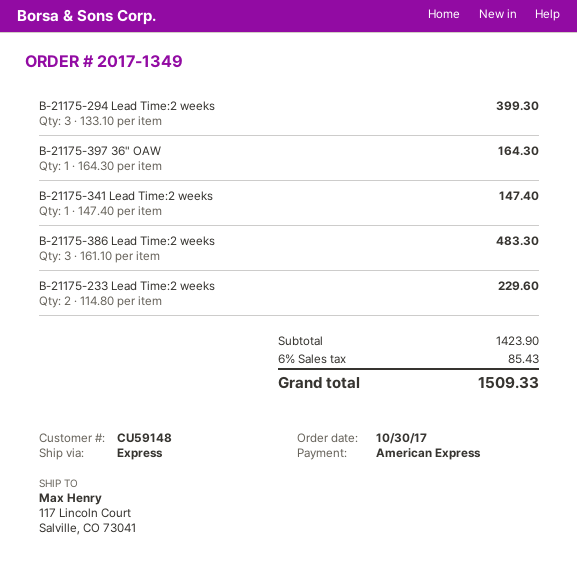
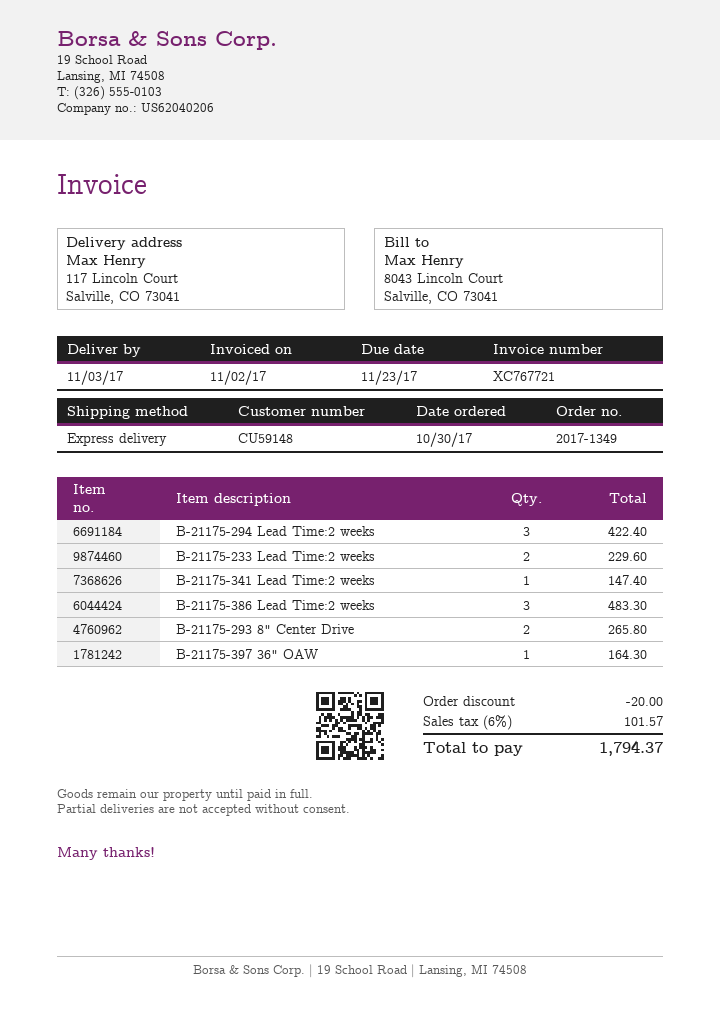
B-21175-294 Lead Time:2 weeks: 3 for 399.30 -> 3 for 422.40
B-21175-293 8" Center Drive: none -> 2 for 265.80
discount: none -> 20.00
tax: 6% = 85.43 -> 6% = 101.57
total: 1509.33 -> 1794.37

